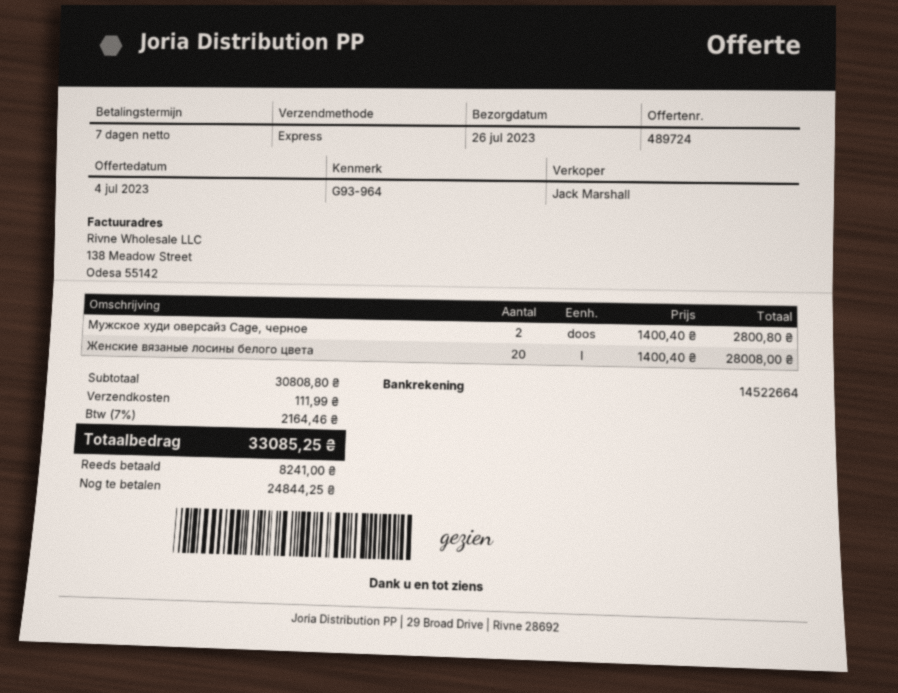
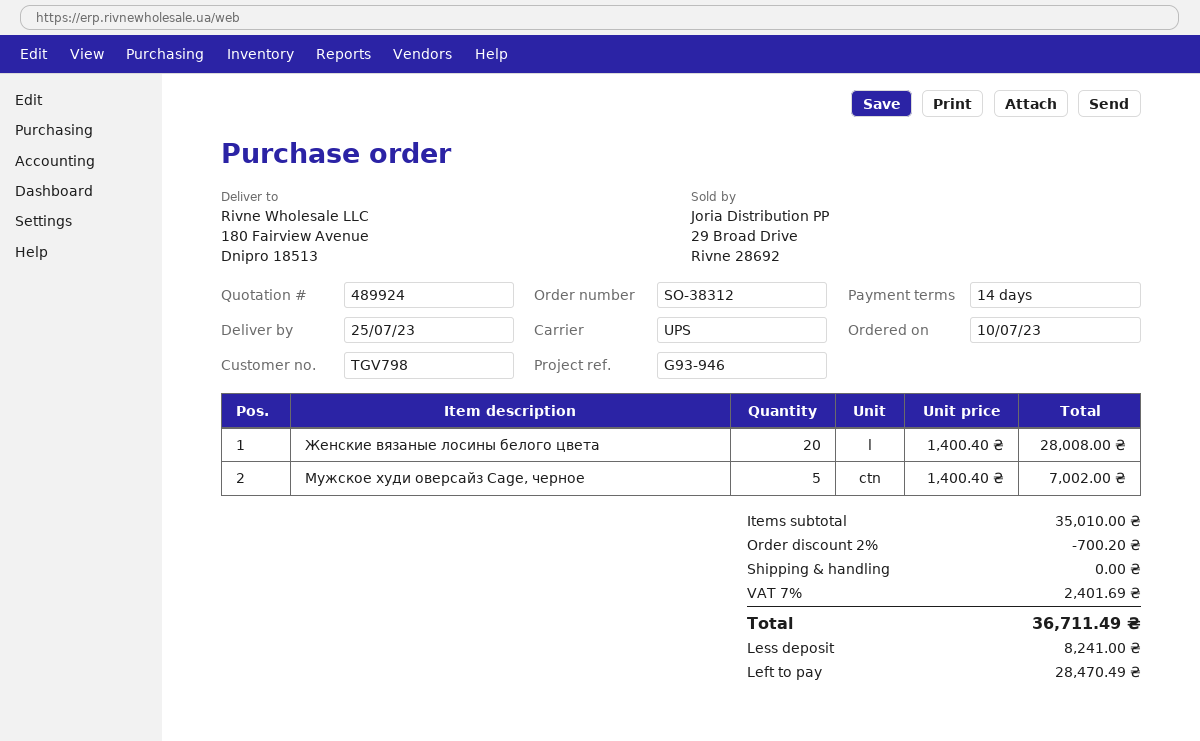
quote number: 489724 -> 489924
delivery date: 2023-07-26 -> 2023-07-25
payment terms: 7 days -> 14 days
reference: G93-964 -> G93-946
shipping method: express -> UPS
Мужское худи оверсайз Cage, черное: 2 x 1400.40 = 2800.80 -> 5 x 1400.40 = 7002.00
subtotal: 30808.80 -> 35010.00
discount: none -> 2% = 700.20
shipping: 111.99 -> 0.00
tax: 7% = 2164.46 -> 7% = 2401.69
total: 33085.25 -> 36711.49
balance: 24844.25 -> 28470.49

